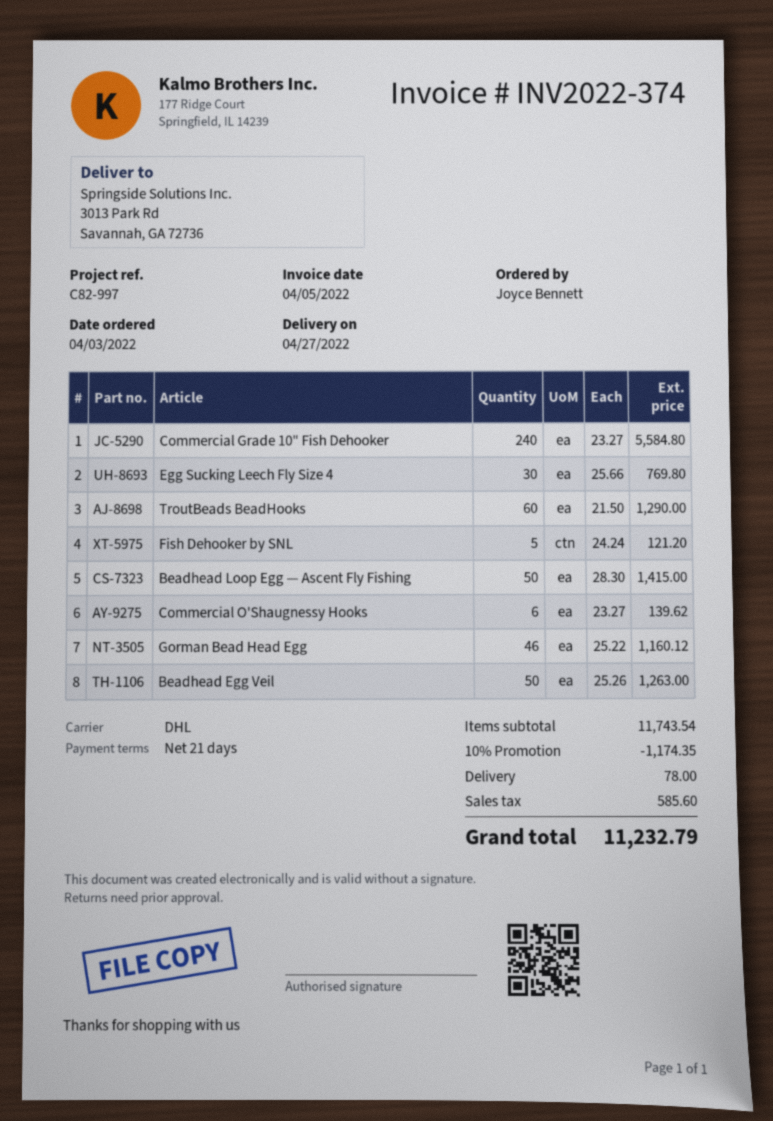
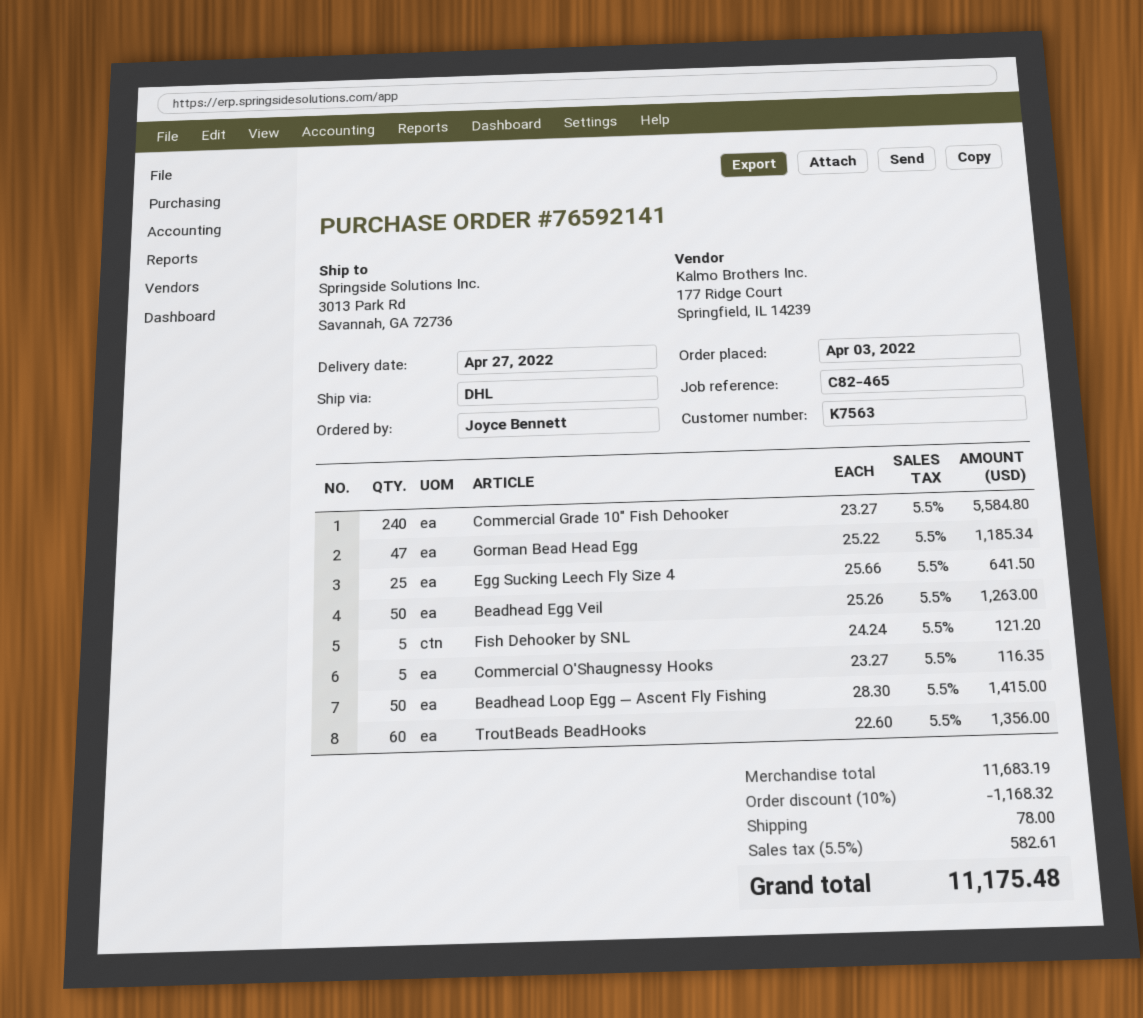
reference: C82-997 -> C82-465
Egg Sucking Leech Fly Size 4: 30 x 25.66 = 769.80 -> 25 x 25.66 = 641.50
TroutBeads BeadHooks: 60 x 21.50 = 1290.00 -> 60 x 22.60 = 1356.00
Commercial O'Shaugnessy Hooks: 6 x 23.27 = 139.62 -> 5 x 23.27 = 116.35
Gorman Bead Head Egg: 46 x 25.22 = 1160.12 -> 47 x 25.22 = 1185.34
subtotal: 11743.54 -> 11683.19
discount: 10% = 1174.35 -> 10% = 1168.32
tax: 585.60 -> 582.61
total: 11232.79 -> 11175.48

